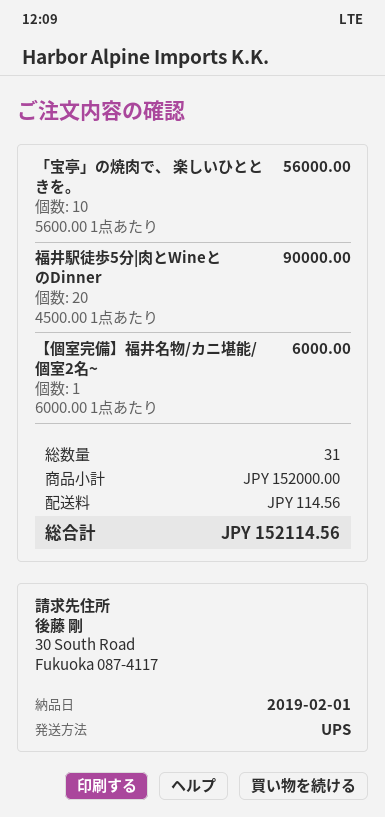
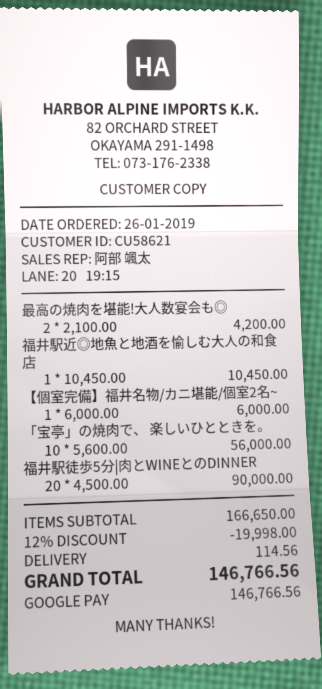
最高の焼肉を堪能!大人数宴会も◎: none -> 2 x 2100.00 = 4200.00
福井駅近◎地魚と地酒を愉しむ大人の和食店: none -> 1 x 10450.00 = 10450.00
subtotal: 152000.00 -> 166650.00
discount: none -> 12% = 19998.00
total: 152114.56 -> 146766.56

